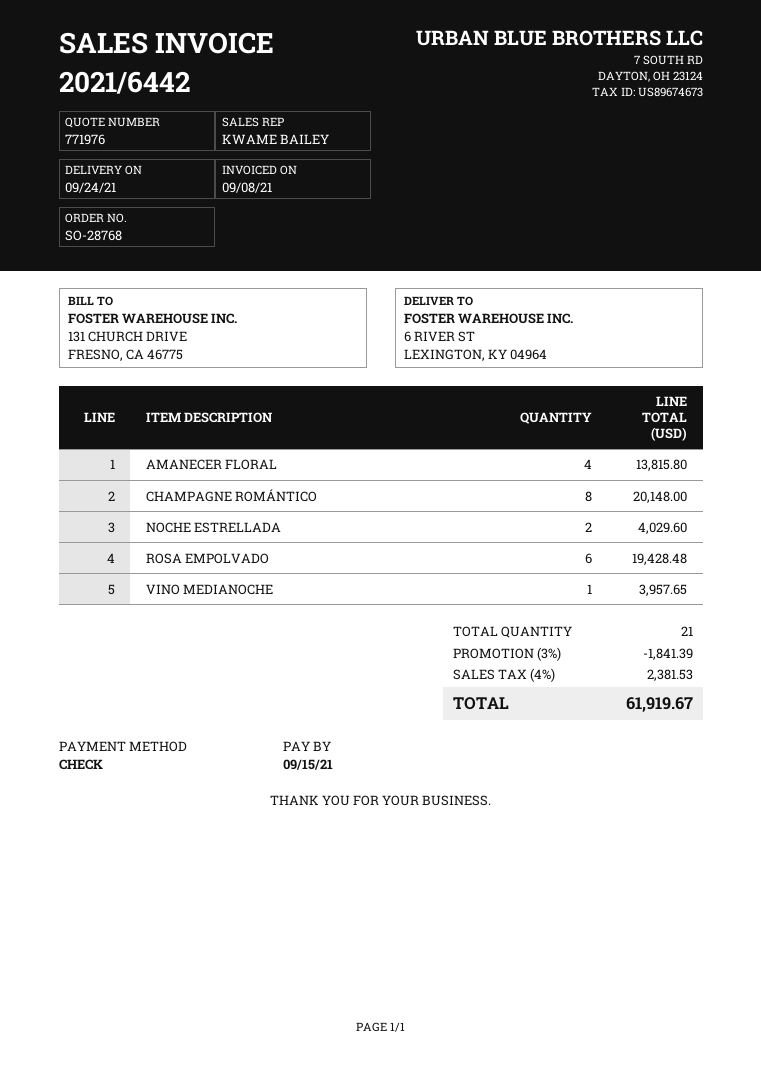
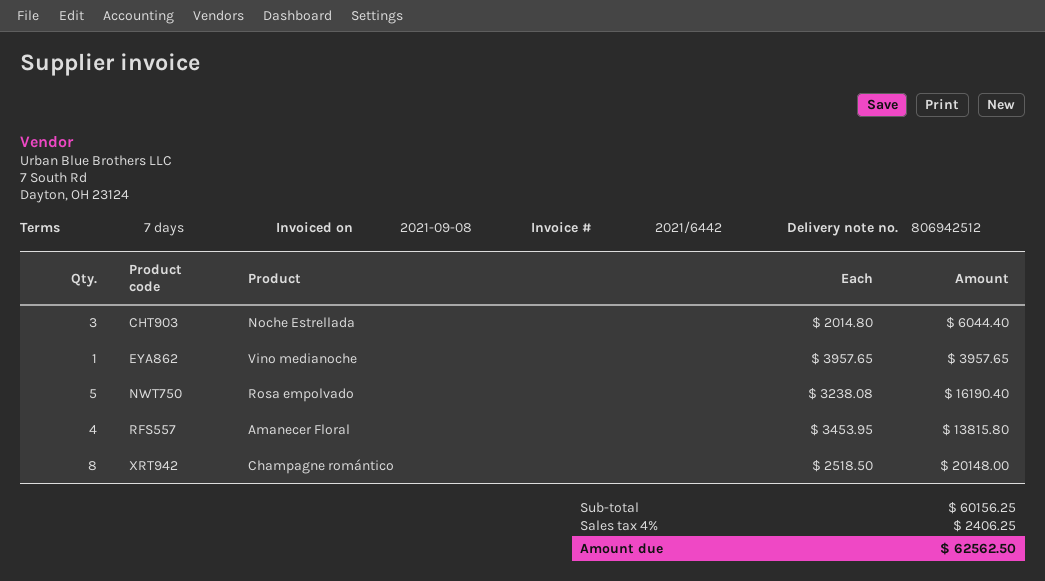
NOCHE ESTRELLADA: 2 for 4029.60 -> 3 for 6044.40
ROSA EMPOLVADO: 6 for 19428.48 -> 5 for 16190.40
discount: 3% = 1841.39 -> none
tax: 4% = 2381.53 -> 4% = 2406.25
total: 61919.67 -> 62562.50

